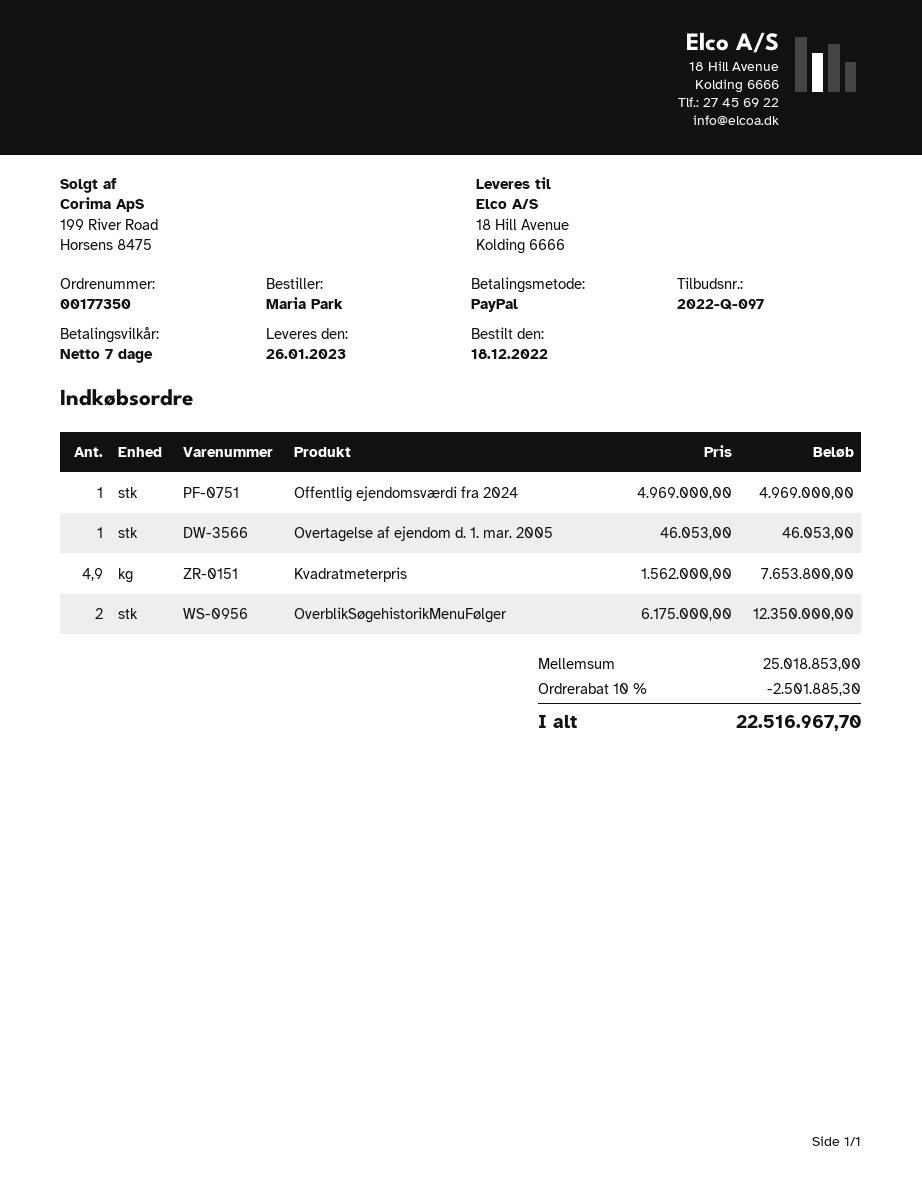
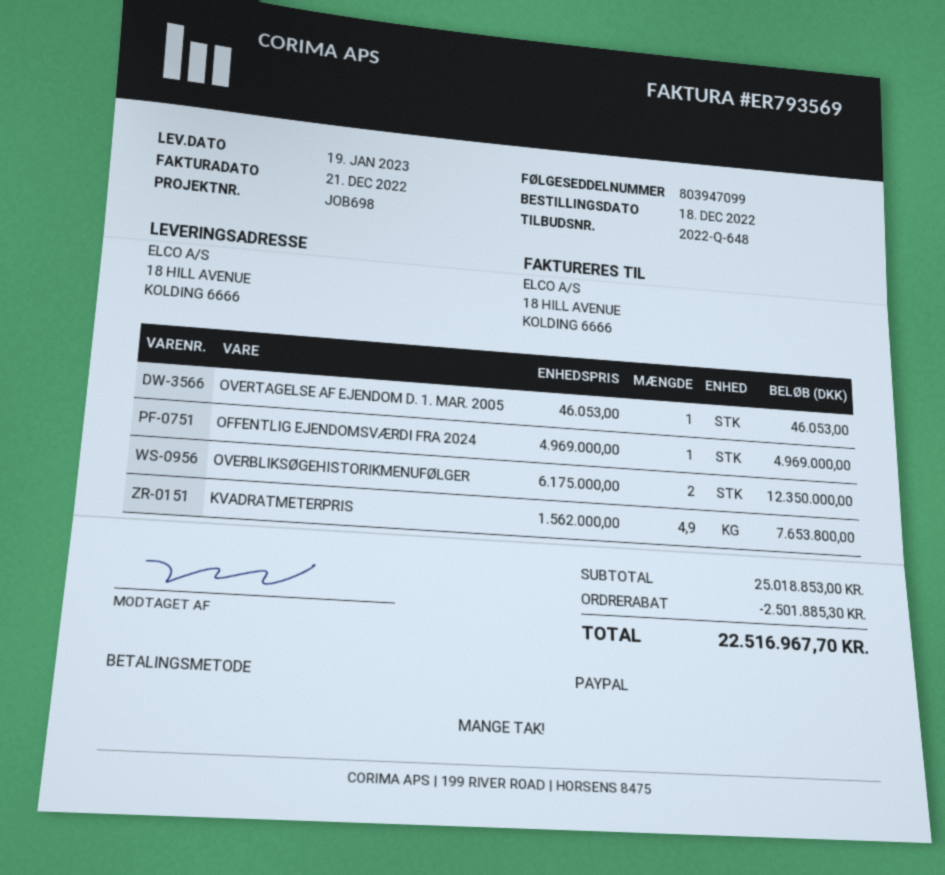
quote number: 2022-Q-097 -> 2022-Q-648
delivery date: 2023-01-26 -> 2023-01-19

